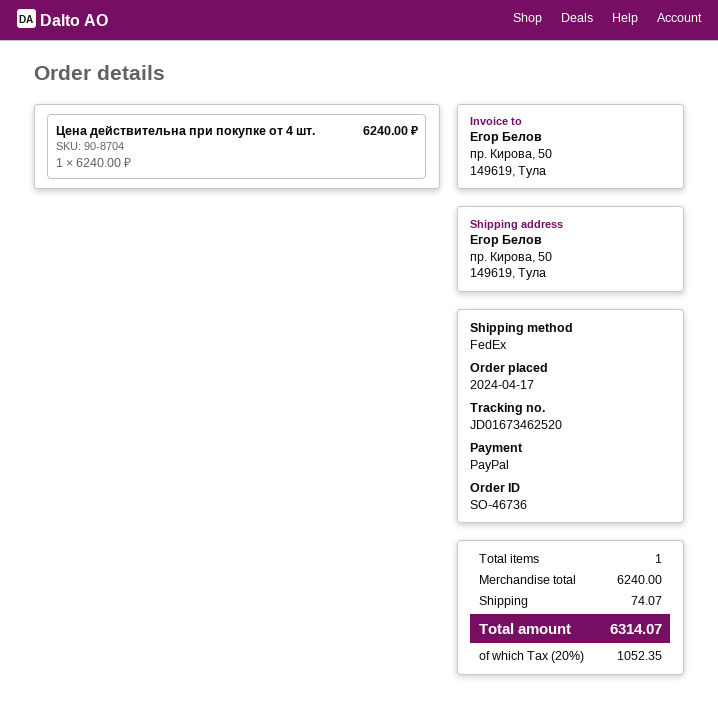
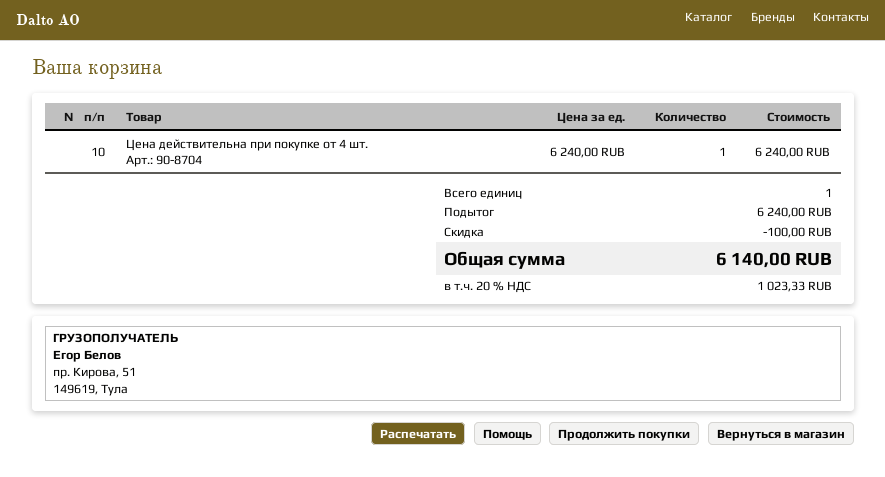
ship to: пр. Кирова, 50, 149619, Тула -> пр. Кирова, 51, 149619, Тула
discount: none -> 100.00
shipping: 74.07 -> none
tax: 20% = 1052.35 -> 20% = 1023.33
total: 6314.07 -> 6140.00

